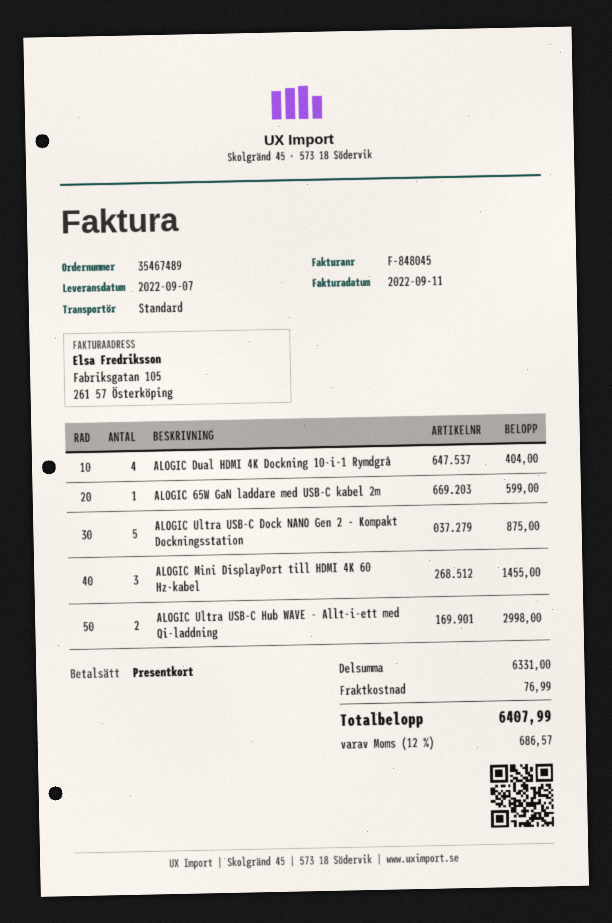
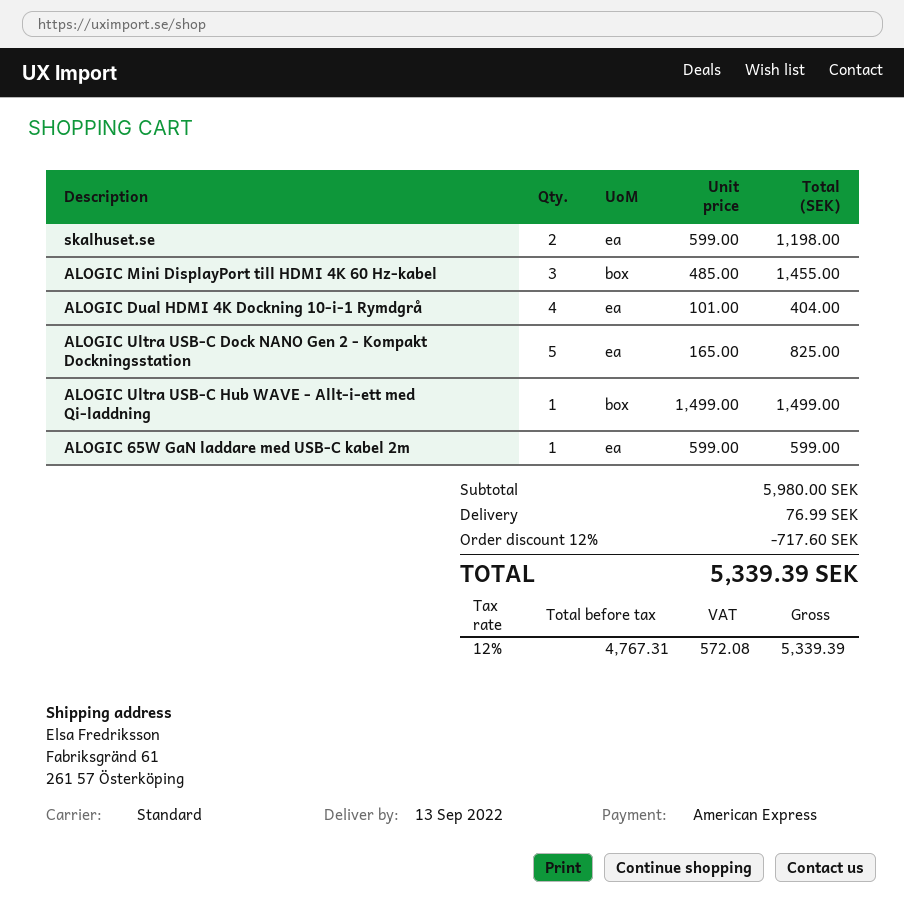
delivery date: 2022-09-07 -> 2022-09-13
payment method: gift card -> American Express
ALOGIC Ultra USB-C Dock NANO Gen 2 - Kompakt Dockningsstation: 5 for 875.00 -> 5 for 825.00
ALOGIC Ultra USB-C Hub WAVE - Allt-i-ett med Qi-laddning: 2 for 2998.00 -> 1 for 1499.00
skalhuset.se: none -> 2 for 1198.00
subtotal: 6331.00 -> 5980.00
discount: none -> 12% = 717.60
tax: 12% = 686.57 -> 12% = 572.08
total: 6407.99 -> 5339.39

